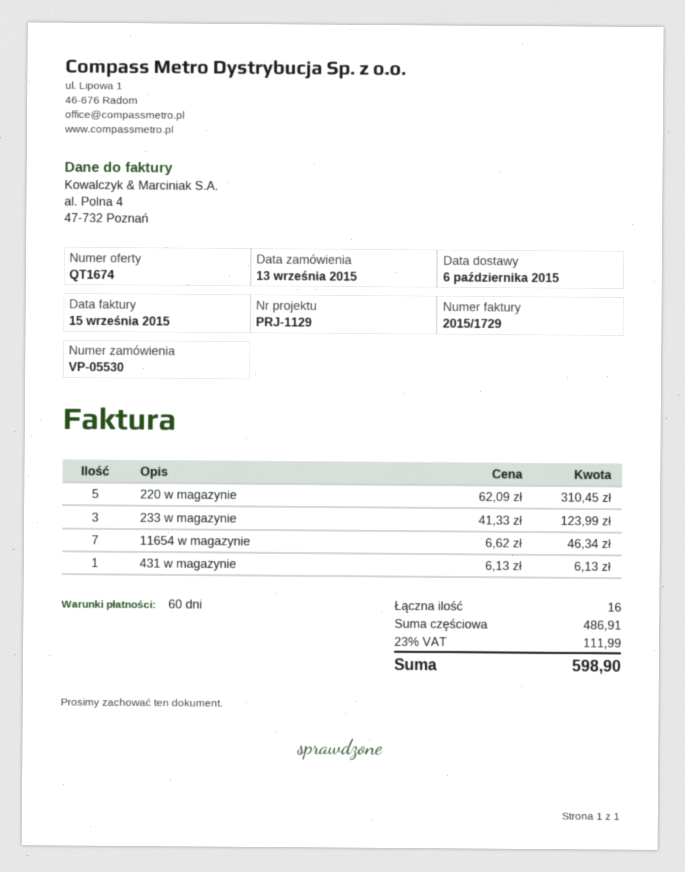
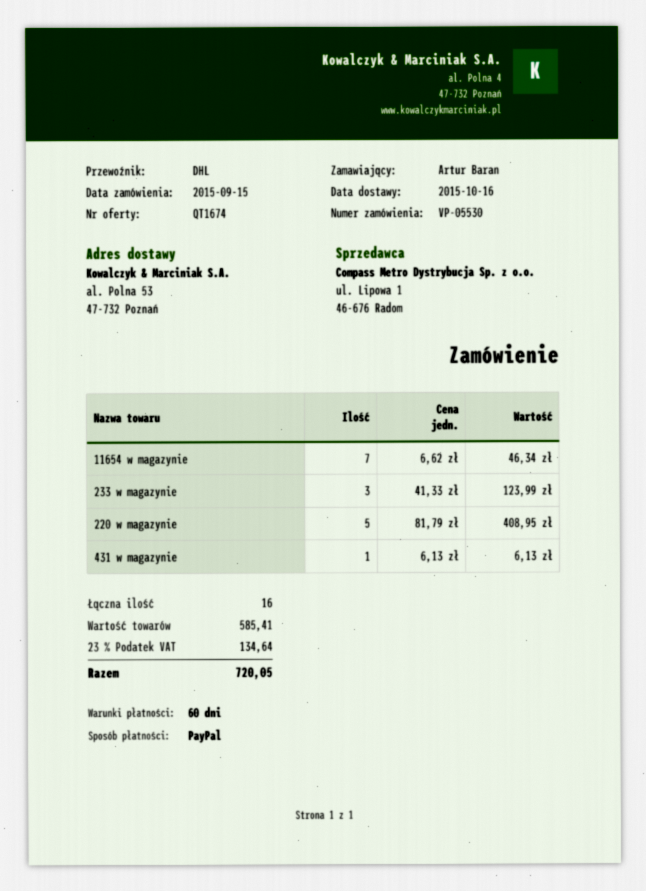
order date: 2015-09-13 -> 2015-09-15
delivery date: 2015-10-06 -> 2015-10-16
220 w magazynie: 5 x 62.09 = 310.45 -> 5 x 81.79 = 408.95
subtotal: 486.91 -> 585.41
tax: 23% = 111.99 -> 23% = 134.64
total: 598.90 -> 720.05

